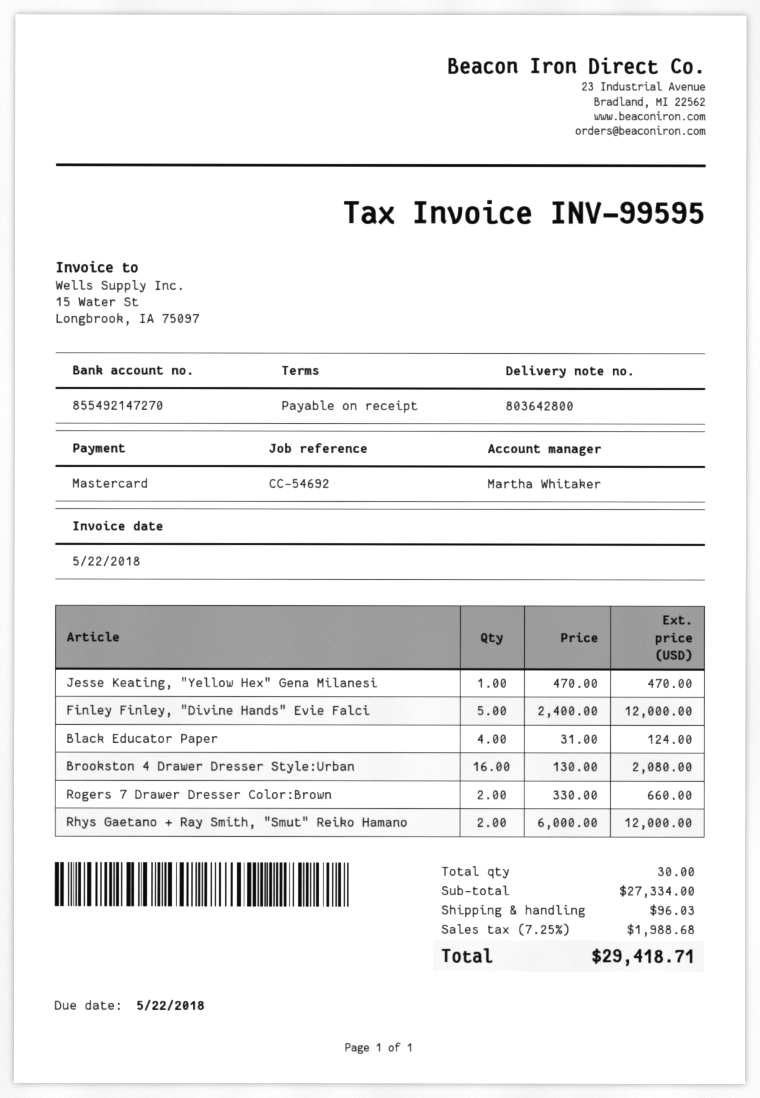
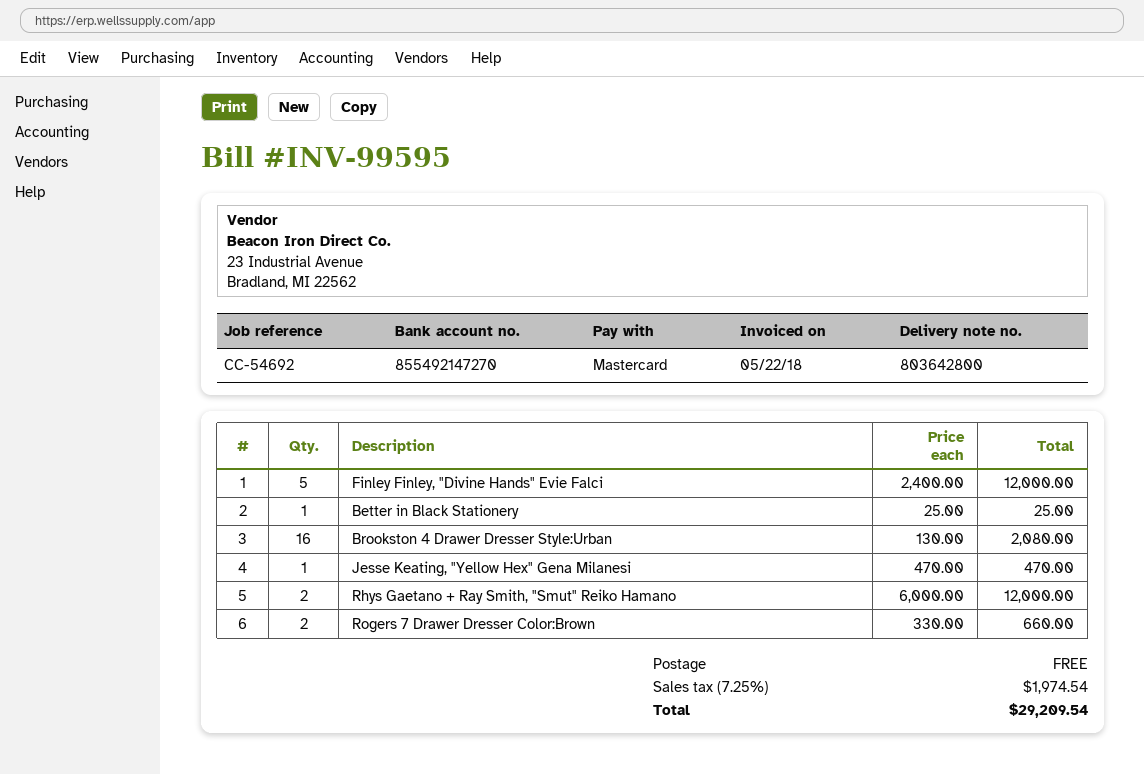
Black Educator Paper: 4 x 31.00 = 124.00 -> none
Better in Black Stationery: none -> 1 x 25.00 = 25.00
shipping: 96.03 -> 0.00
tax: 7.25% = 1988.68 -> 7.25% = 1974.54
total: 29418.71 -> 29209.54

